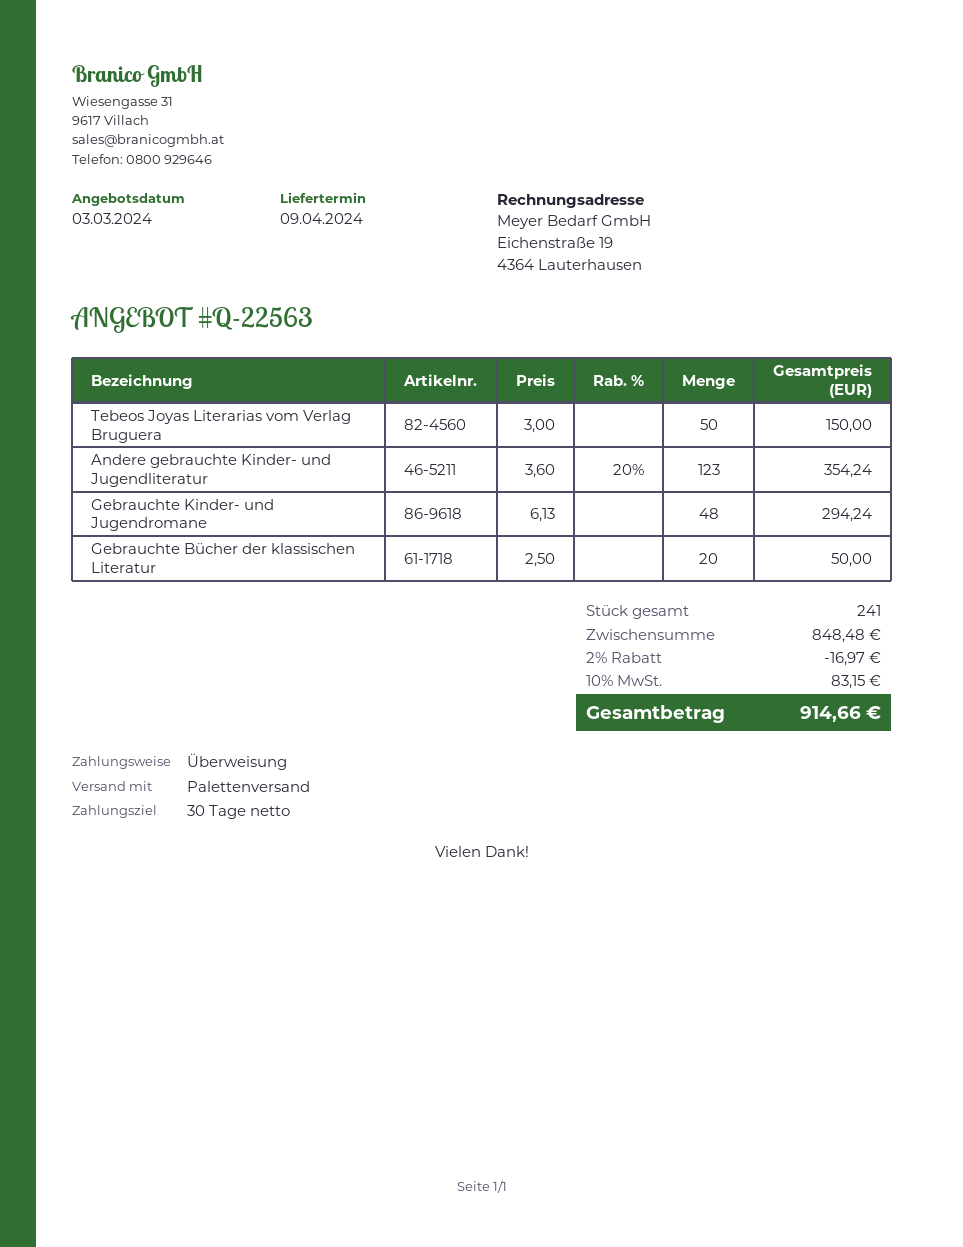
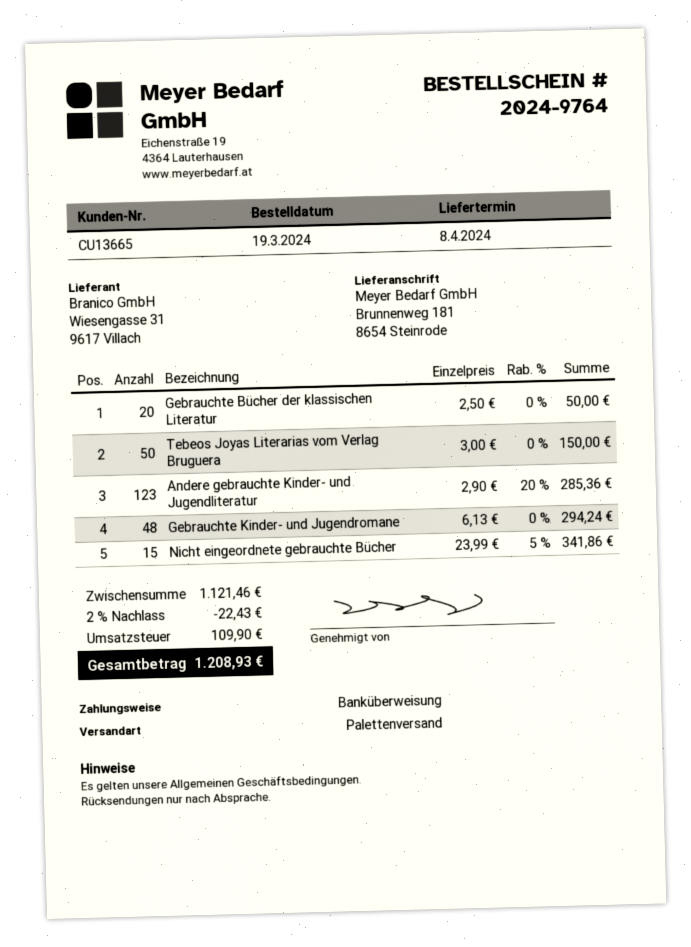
delivery date: 2024-04-09 -> 2024-04-08
Andere gebrauchte Kinder- und Jugendliteratur: 123 x 3.60 - 20% = 354.24 -> 123 x 2.90 - 20% = 285.36
Nicht eingeordnete gebrauchte Bücher: none -> 15 x 23.99 - 5% = 341.86
subtotal: 848.48 -> 1121.46
discount: 2% = 16.97 -> 2% = 22.43
tax: 83.15 -> 109.90
total: 914.66 -> 1208.93

